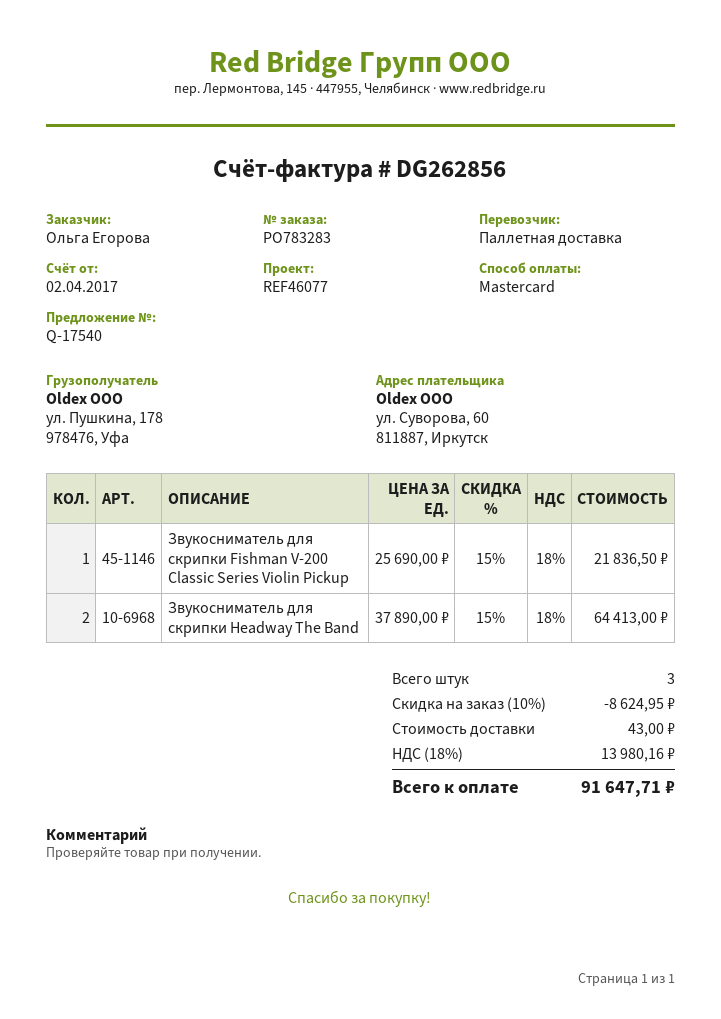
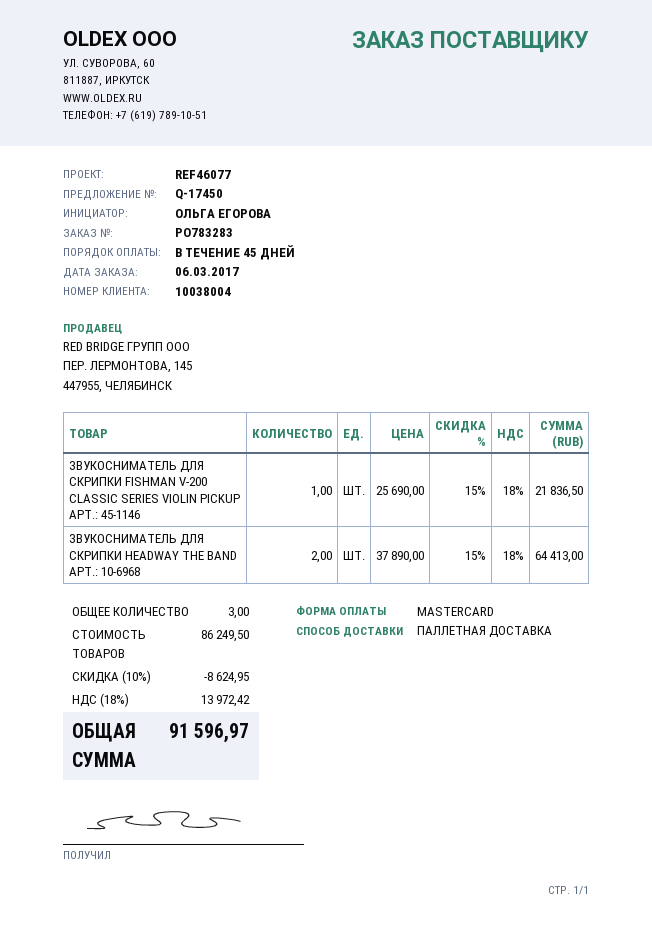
quote number: Q-17540 -> Q-17450
shipping: 43.00 -> none
tax: 18% = 13980.16 -> 18% = 13972.42
total: 91647.71 -> 91596.97

